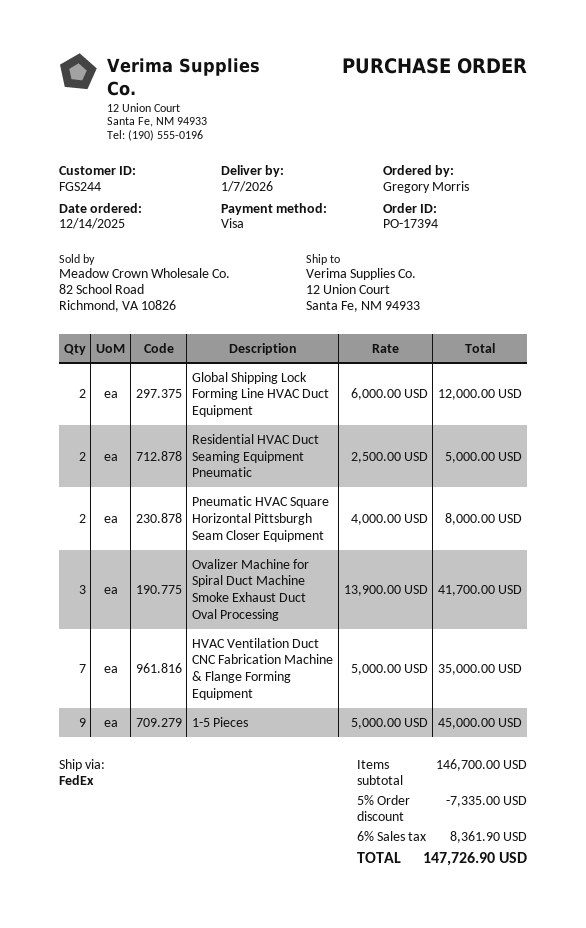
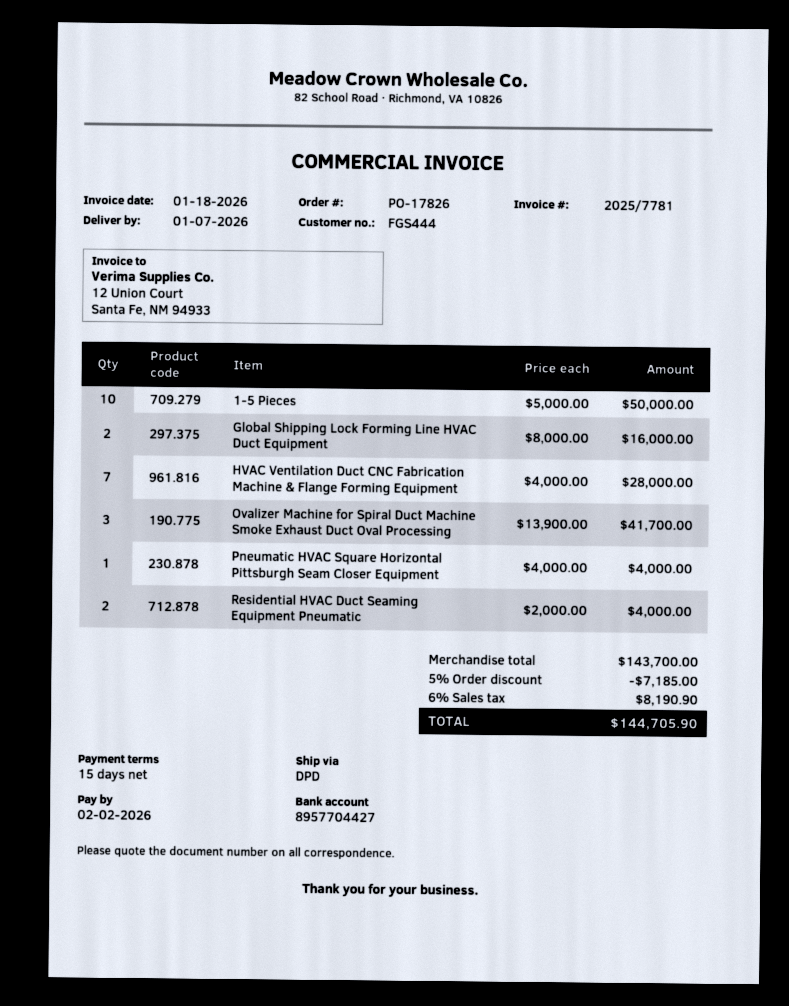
order number: PO-17394 -> PO-17826
customer number: FGS244 -> FGS444
shipping method: FedEx -> DPD
Global Shipping Lock Forming Line HVAC Duct Equipment: 2 x 6000.00 = 12000.00 -> 2 x 8000.00 = 16000.00
Residential HVAC Duct Seaming Equipment Pneumatic: 2 x 2500.00 = 5000.00 -> 2 x 2000.00 = 4000.00
Pneumatic HVAC Square Horizontal Pittsburgh Seam Closer Equipment: 2 x 4000.00 = 8000.00 -> 1 x 4000.00 = 4000.00
HVAC Ventilation Duct CNC Fabrication Machine & Flange Forming Equipment: 7 x 5000.00 = 35000.00 -> 7 x 4000.00 = 28000.00
1-5 Pieces: 9 x 5000.00 = 45000.00 -> 10 x 5000.00 = 50000.00
subtotal: 146700.00 -> 143700.00
discount: 5% = 7335.00 -> 5% = 7185.00
tax: 6% = 8361.90 -> 6% = 8190.90
total: 147726.90 -> 144705.90

